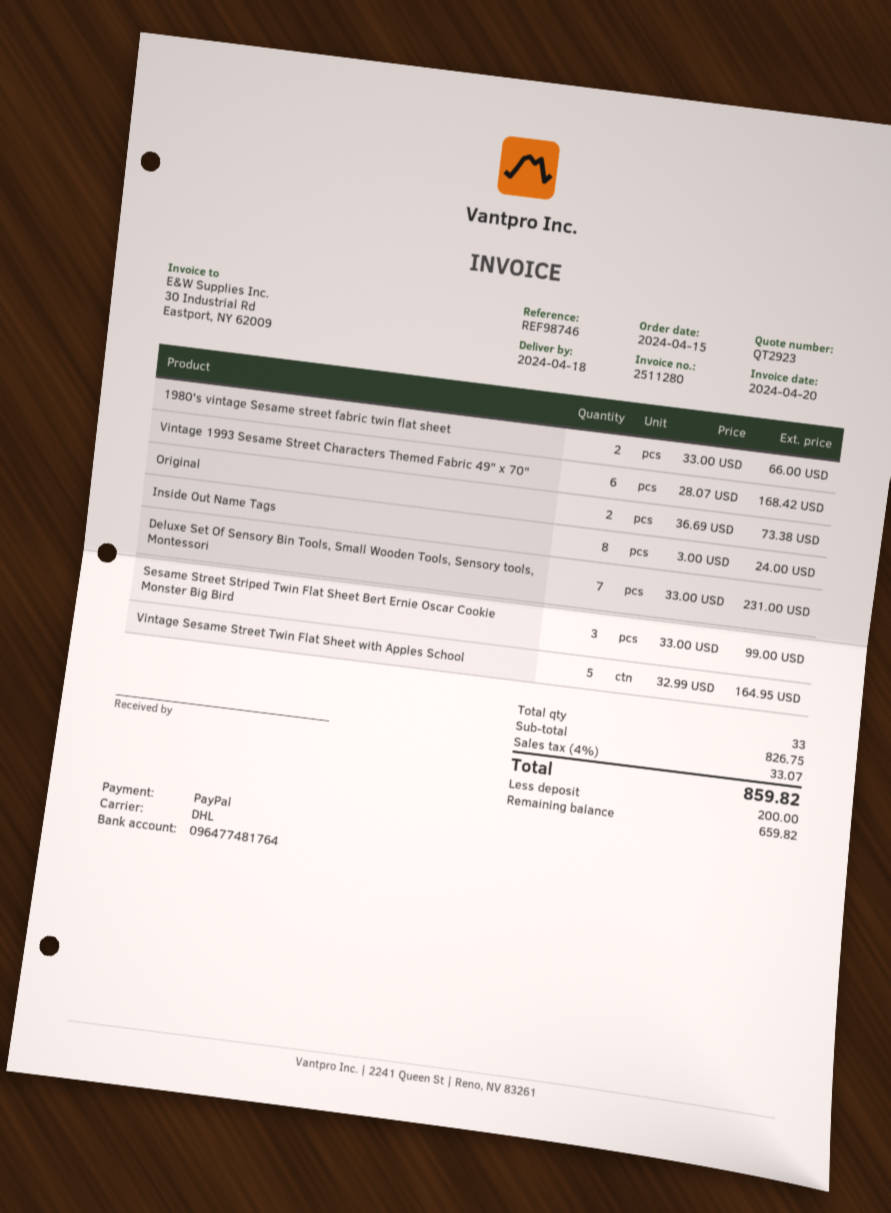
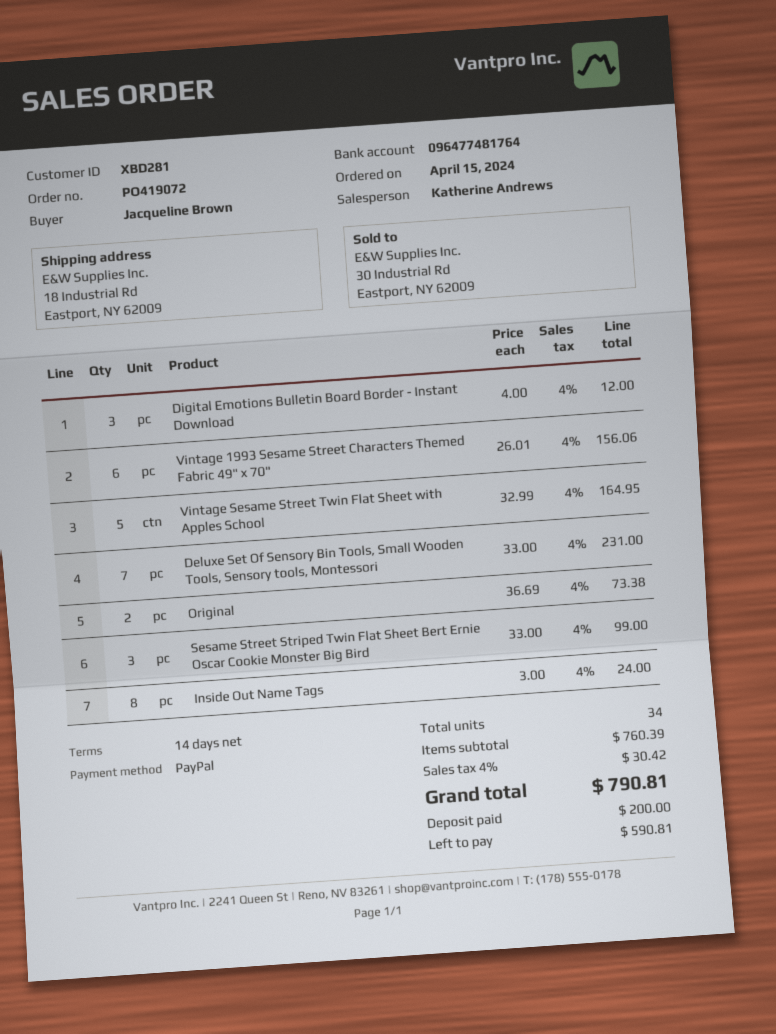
1980's vintage Sesame street fabric twin flat sheet: 2 x 33.00 = 66.00 -> none
Vintage 1993 Sesame Street Characters Themed Fabric 49" x 70": 6 x 28.07 = 168.42 -> 6 x 26.01 = 156.06
Digital Emotions Bulletin Board Border - Instant Download: none -> 3 x 4.00 = 12.00
total quantity: 33 -> 34
subtotal: 826.75 -> 760.39
tax: 4% = 33.07 -> 4% = 30.42
total: 859.82 -> 790.81
balance: 659.82 -> 590.81

